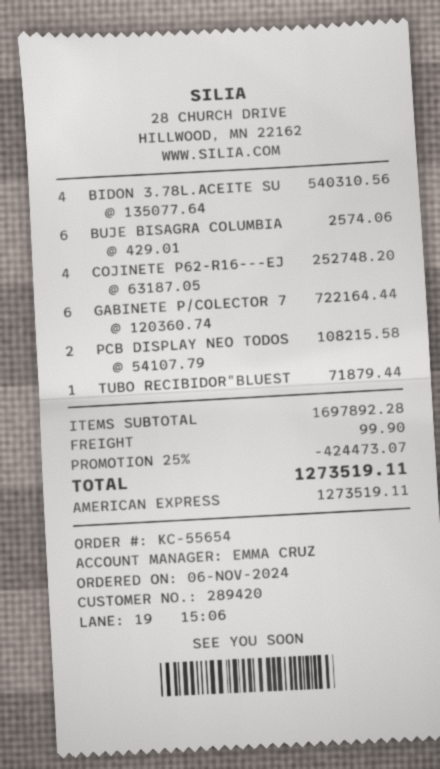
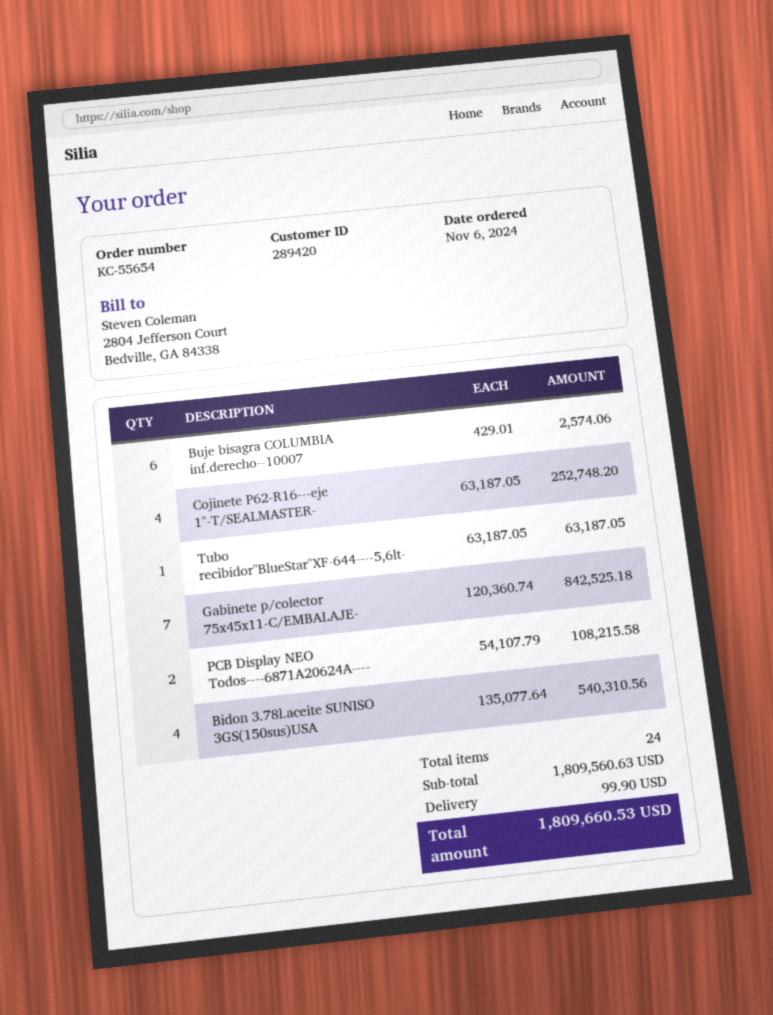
GABINETE P/COLECTOR 7: 6 x 120360.74 = 722164.44 -> 7 x 120360.74 = 842525.18
TUBO RECIBIDOR"BLUEST: 1 x 71879.44 = 71879.44 -> 1 x 63187.05 = 63187.05
subtotal: 1697892.28 -> 1809560.63
discount: 25% = 424473.07 -> none
total: 1273519.11 -> 1809660.53

